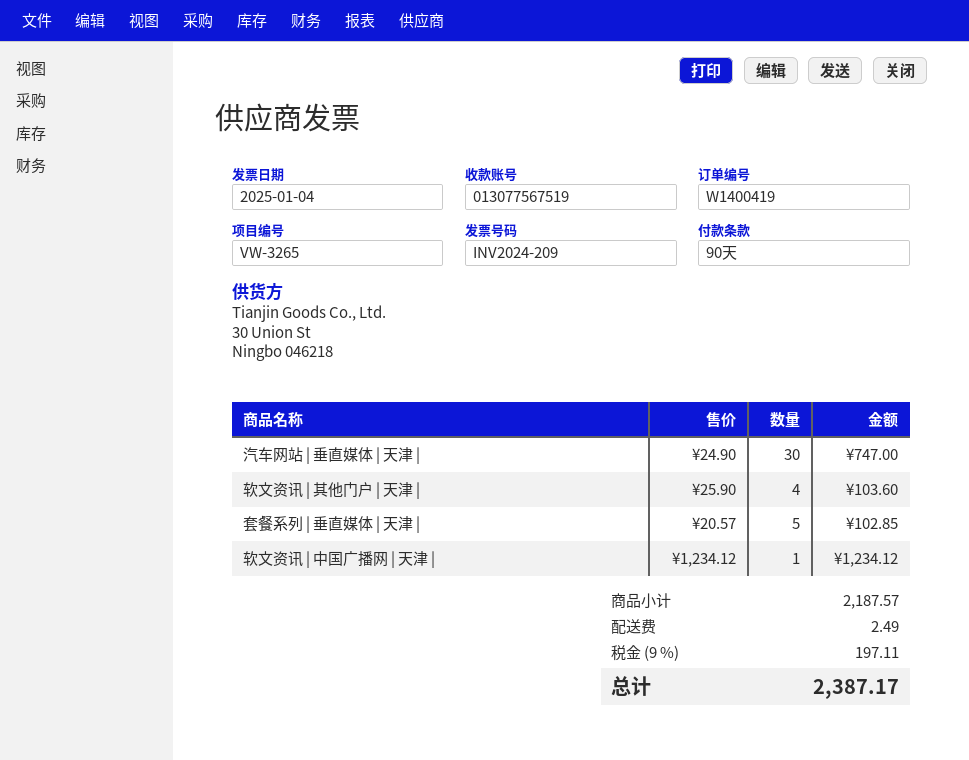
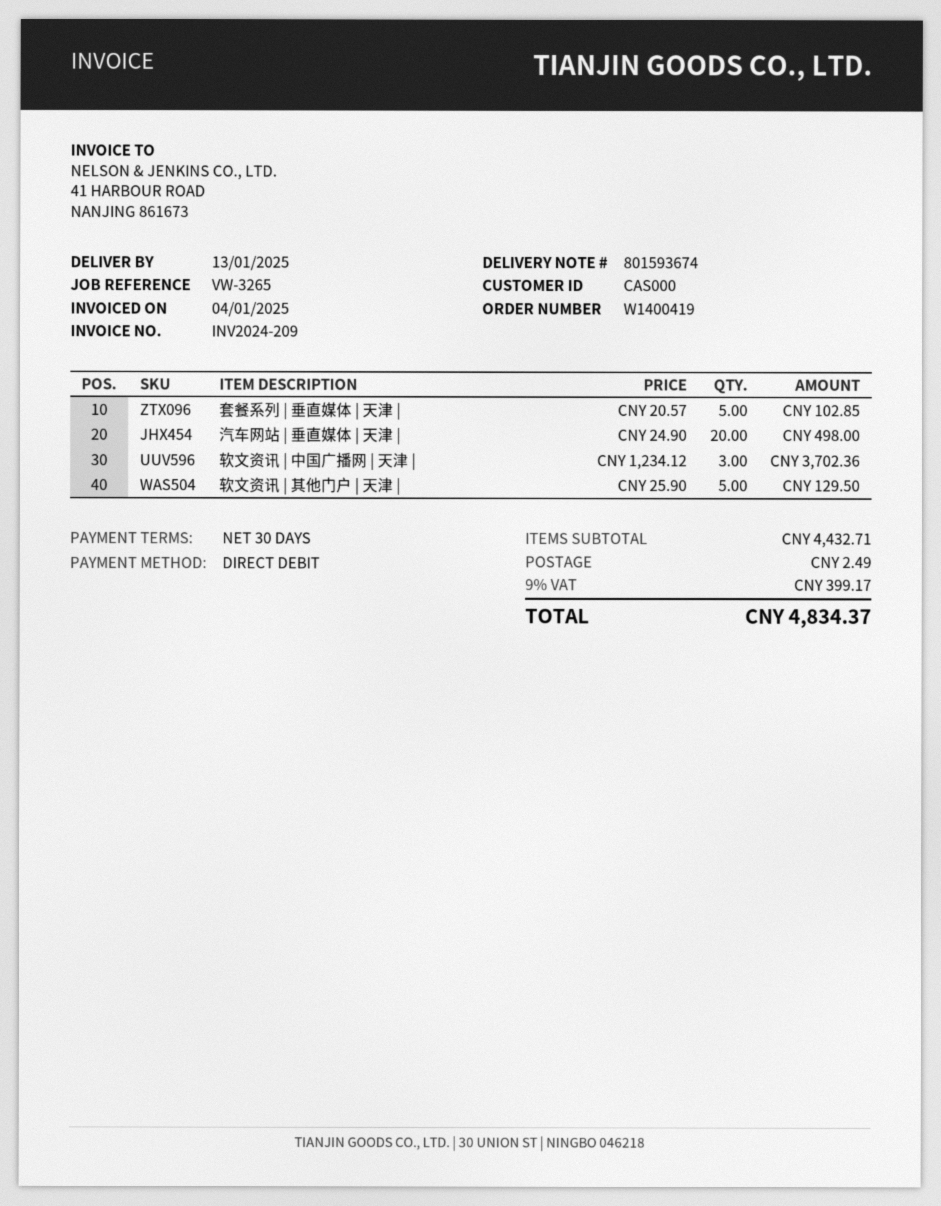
payment terms: 90 days -> 30 days
汽车网站 | 垂直媒体 | 天津 |: 30 x 24.90 = 747.00 -> 20 x 24.90 = 498.00
软文资讯 | 其他门户 | 天津 |: 4 x 25.90 = 103.60 -> 5 x 25.90 = 129.50
软文资讯 | 中国广播网 | 天津 |: 1 x 1234.12 = 1234.12 -> 3 x 1234.12 = 3702.36
subtotal: 2187.57 -> 4432.71
tax: 9% = 197.11 -> 9% = 399.17
total: 2387.17 -> 4834.37

